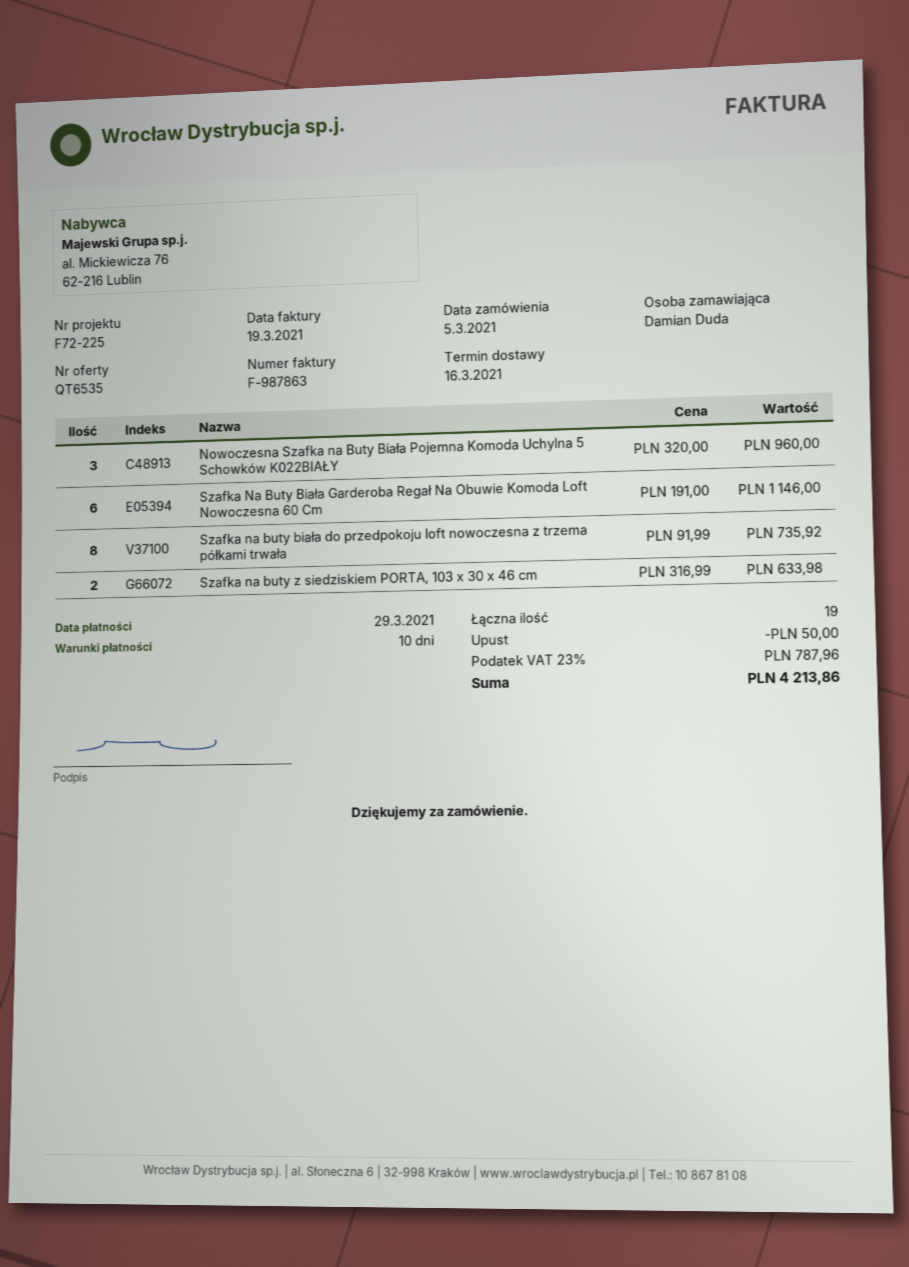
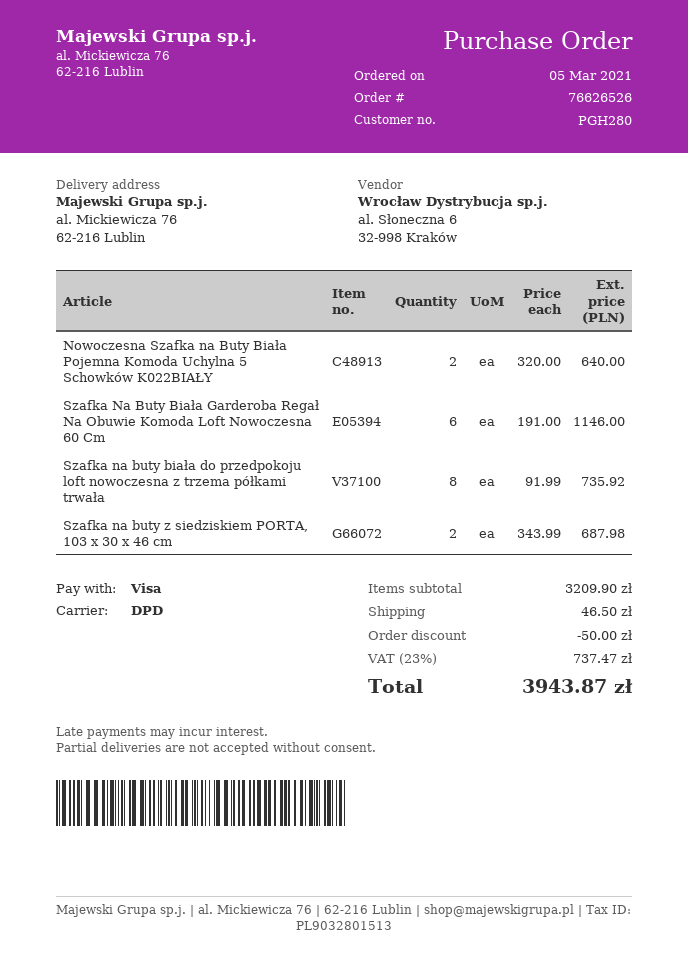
Nowoczesna Szafka na Buty Biała Pojemna Komoda Uchylna 5 Schowków K022BIAŁY: 3 x 320.00 = 960.00 -> 2 x 320.00 = 640.00
Szafka na buty z siedziskiem PORTA, 103 x 30 x 46 cm: 2 x 316.99 = 633.98 -> 2 x 343.99 = 687.98
shipping: none -> 46.50
tax: 23% = 787.96 -> 23% = 737.47
total: 4213.86 -> 3943.87

